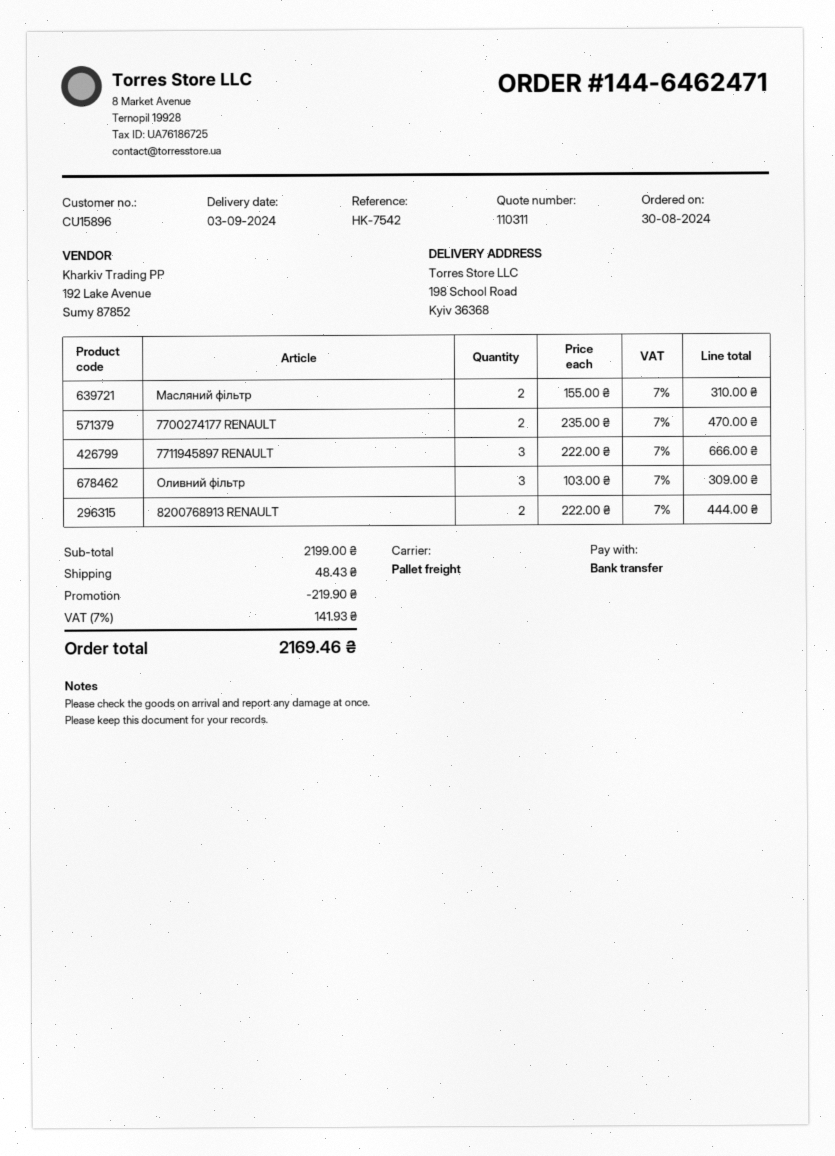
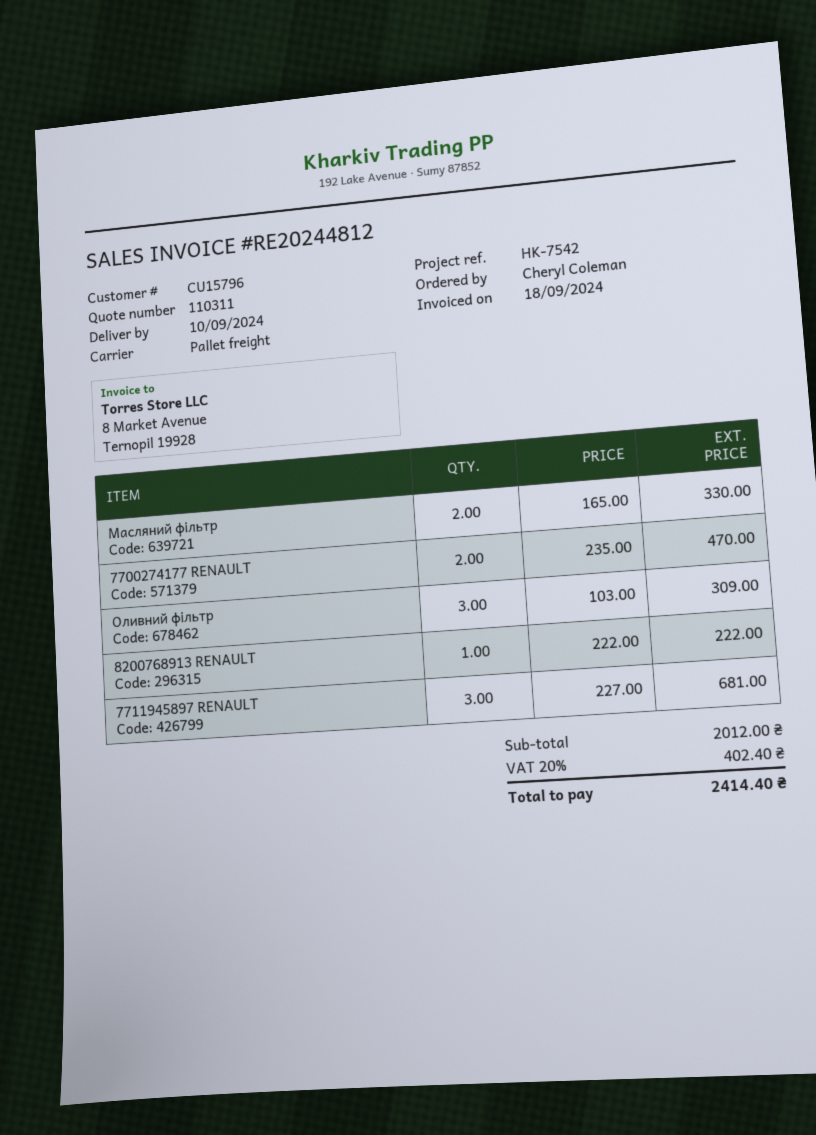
delivery date: 2024-09-03 -> 2024-09-10
customer number: CU15896 -> CU15796
Масляний фільтр: 2 x 155.00 = 310.00 -> 2 x 165.00 = 330.00
7711945897 RENAULT: 3 x 222.00 = 666.00 -> 3 x 227.00 = 681.00
8200768913 RENAULT: 2 x 222.00 = 444.00 -> 1 x 222.00 = 222.00
subtotal: 2199.00 -> 2012.00
discount: 219.90 -> none
shipping: 48.43 -> none
tax: 7% = 141.93 -> 20% = 402.40
total: 2169.46 -> 2414.40

